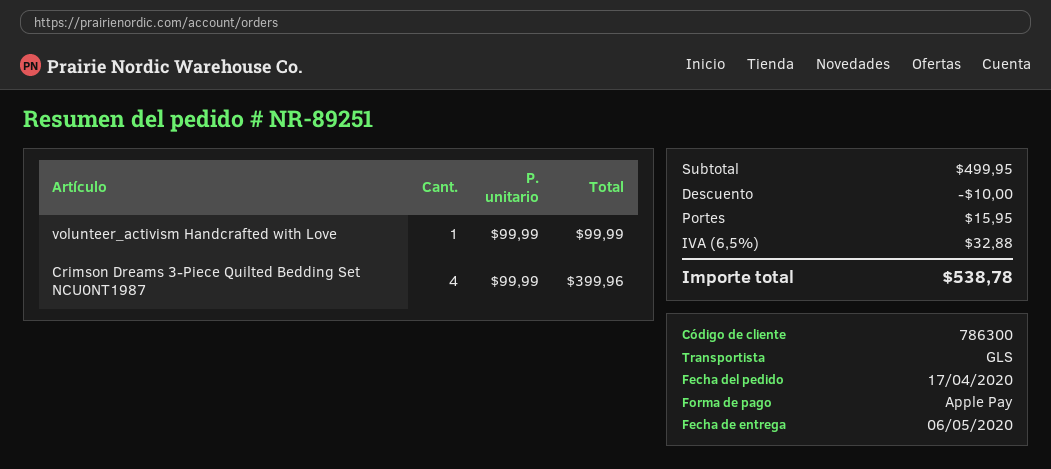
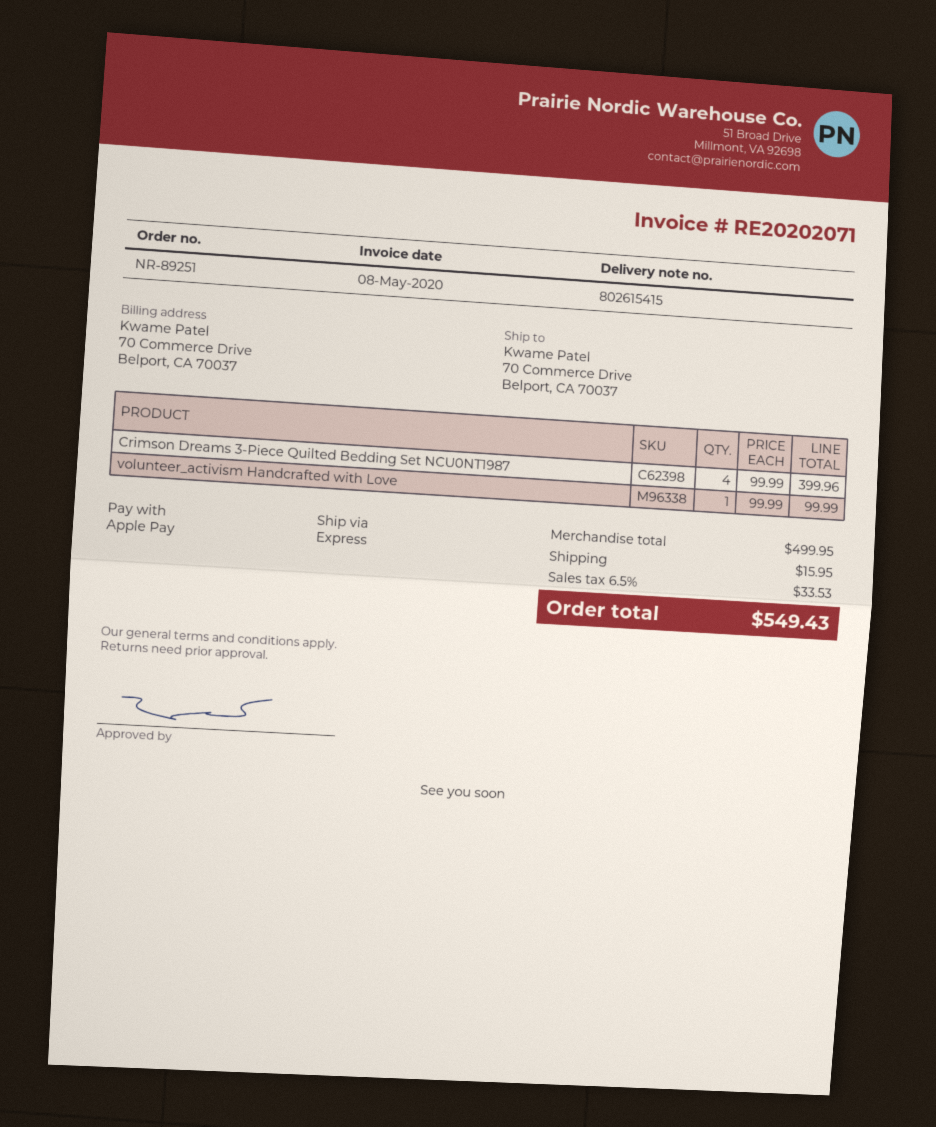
shipping method: GLS -> express
discount: 10.00 -> none
tax: 6.5% = 32.88 -> 6.5% = 33.53
total: 538.78 -> 549.43

